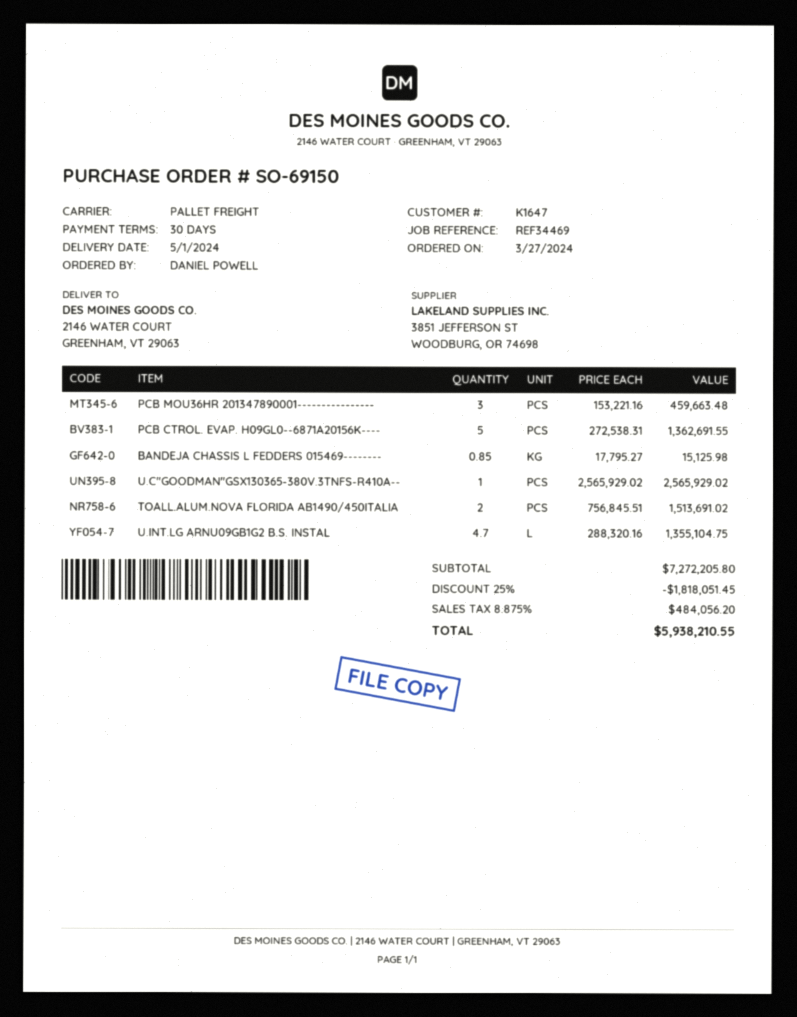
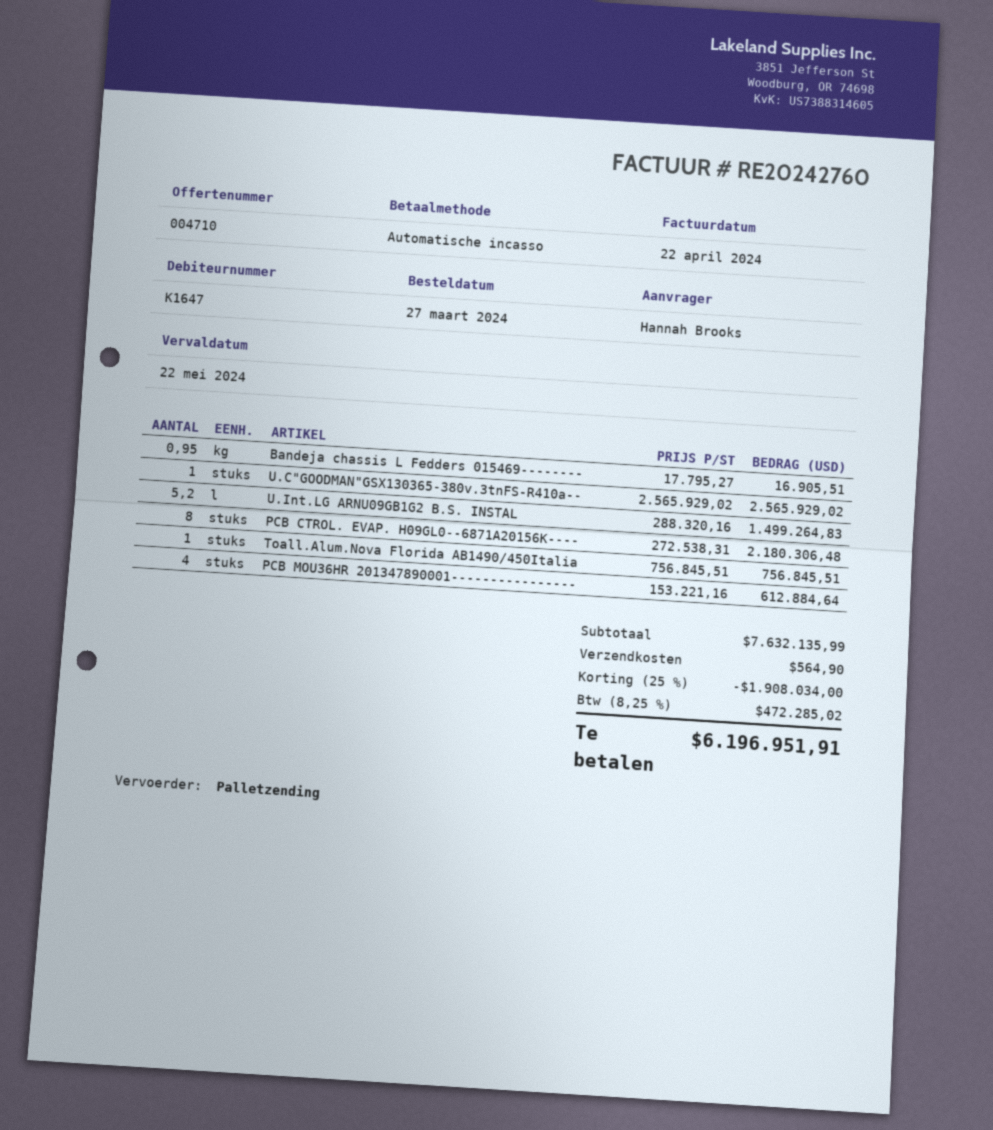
ordered by: DANIEL POWELL -> Hannah Brooks
PCB MOU36HR 201347890001----------------: 3 x 153221.16 = 459663.48 -> 4 x 153221.16 = 612884.64
PCB CTROL. EVAP. H09GL0--6871A20156K----: 5 x 272538.31 = 1362691.55 -> 8 x 272538.31 = 2180306.48
BANDEJA CHASSIS L FEDDERS 015469--------: 0.85 x 17795.27 = 15125.98 -> 0.95 x 17795.27 = 16905.51
TOALL.ALUM.NOVA FLORIDA AB1490/450ITALIA: 2 x 756845.51 = 1513691.02 -> 1 x 756845.51 = 756845.51
U.INT.LG ARNU09GB1G2 B.S. INSTAL: 4.7 x 288320.16 = 1355104.75 -> 5.2 x 288320.16 = 1499264.83
subtotal: 7272205.80 -> 7632135.99
discount: 25% = 1818051.45 -> 25% = 1908034.00
shipping: none -> 564.90
tax: 8.875% = 484056.20 -> 8.25% = 472285.02
total: 5938210.55 -> 6196951.91

